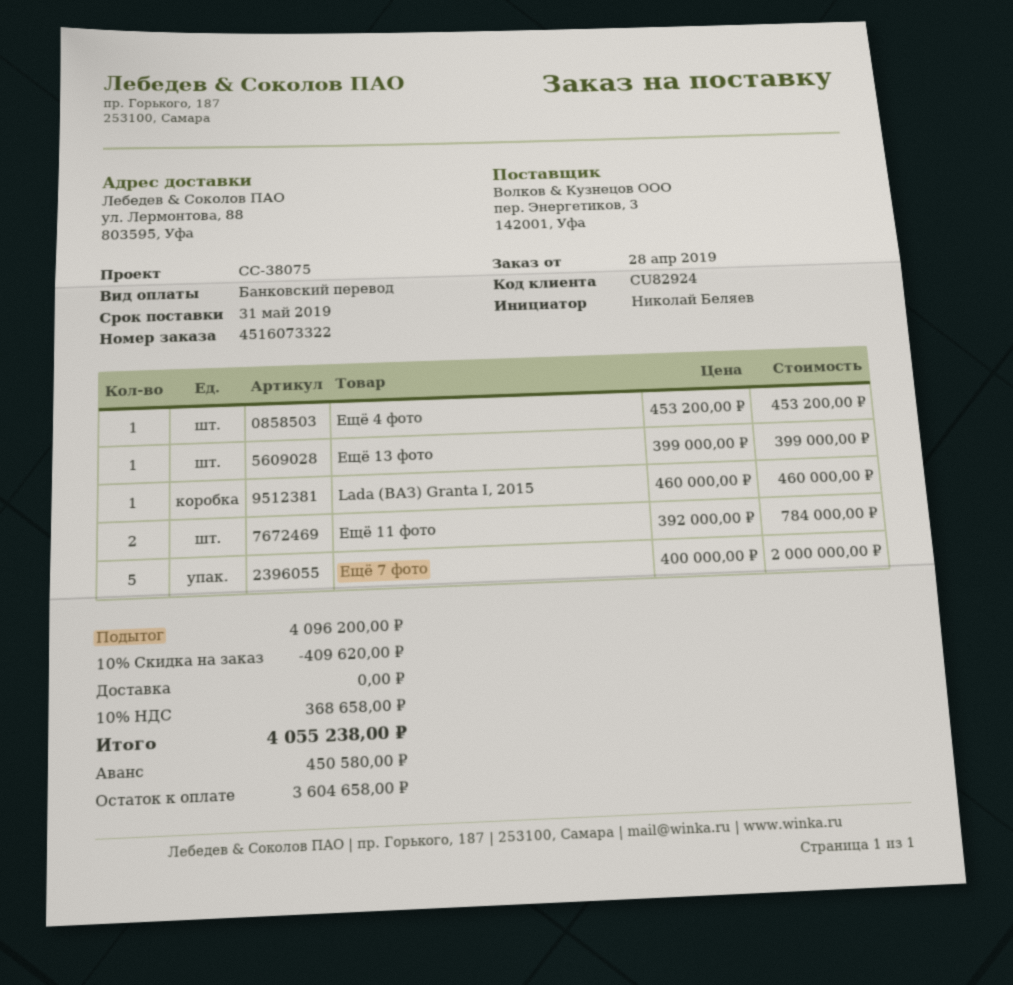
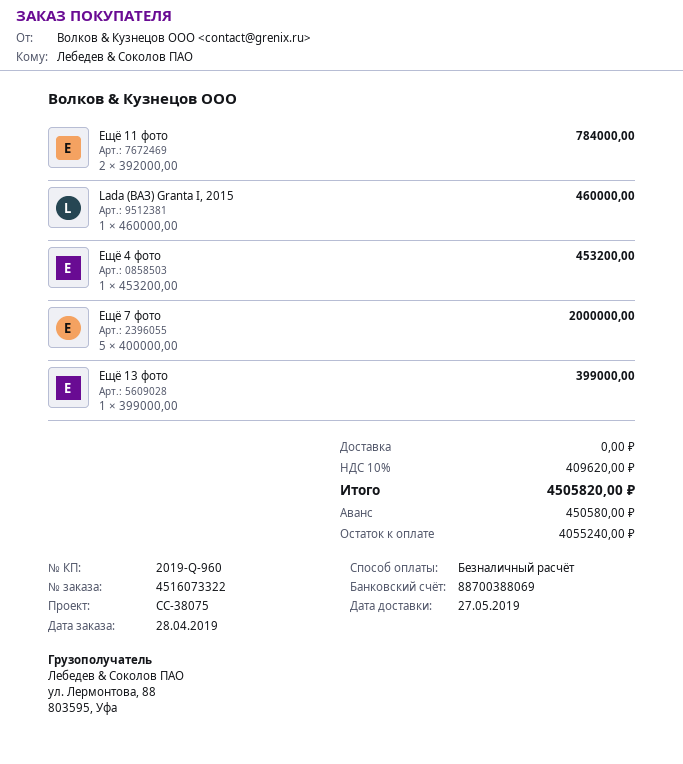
delivery date: 2019-05-31 -> 2019-05-27
discount: 10% = 409620.00 -> none
tax: 10% = 368658.00 -> 10% = 409620.00
total: 4055238.00 -> 4505820.00
balance: 3604658.00 -> 4055240.00

